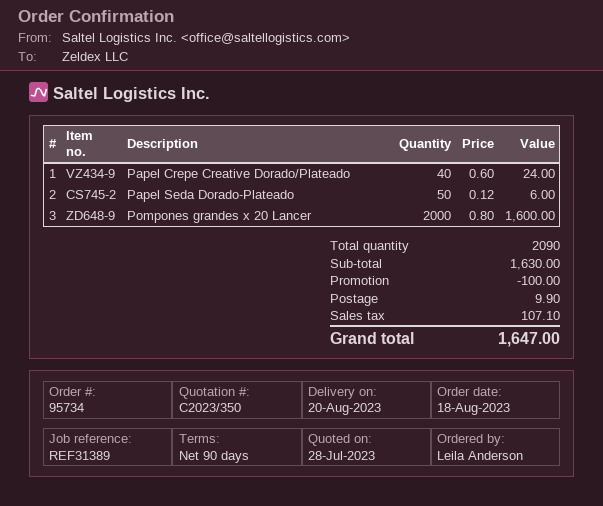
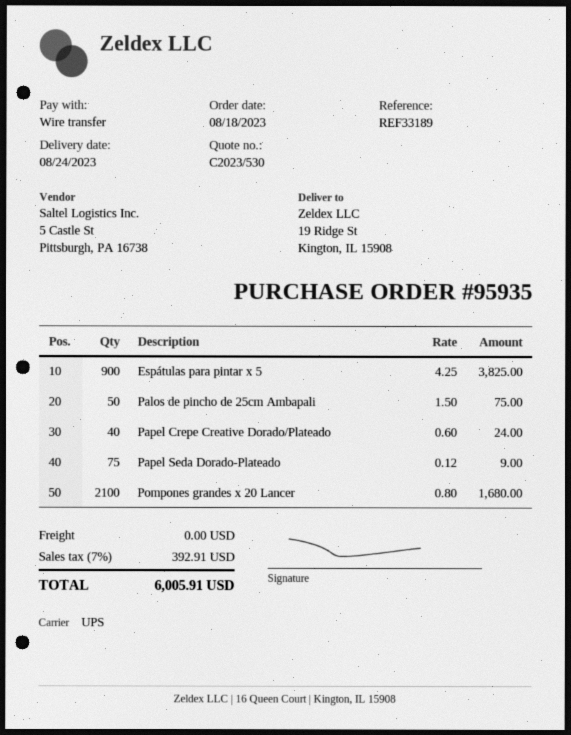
quote number: C2023/350 -> C2023/530
order number: 95734 -> 95935
delivery date: 2023-08-20 -> 2023-08-24
reference: REF31389 -> REF33189
Papel Seda Dorado-Plateado: 50 x 0.12 = 6.00 -> 75 x 0.12 = 9.00
Pompones grandes x 20 Lancer: 2000 x 0.80 = 1600.00 -> 2100 x 0.80 = 1680.00
Espátulas para pintar x 5: none -> 900 x 4.25 = 3825.00
Palos de pincho de 25cm Ambapali: none -> 50 x 1.50 = 75.00
discount: 100.00 -> none
shipping: 9.90 -> 0.00
tax: 107.10 -> 392.91
total: 1647.00 -> 6005.91

